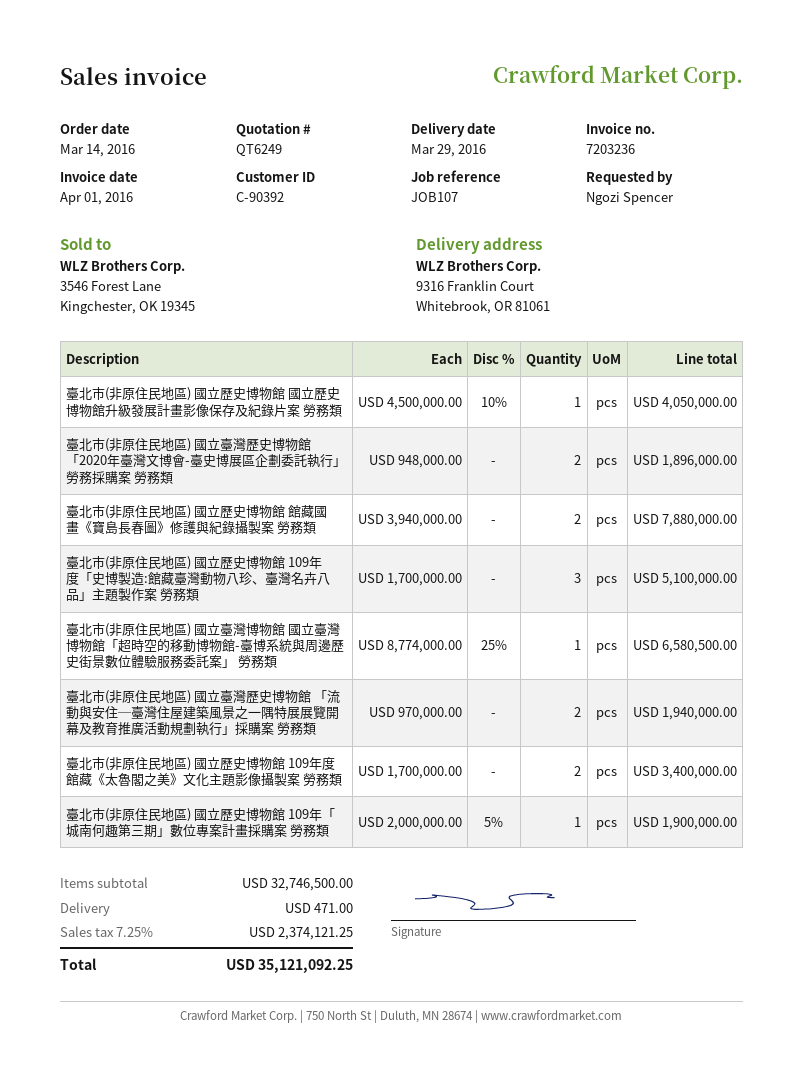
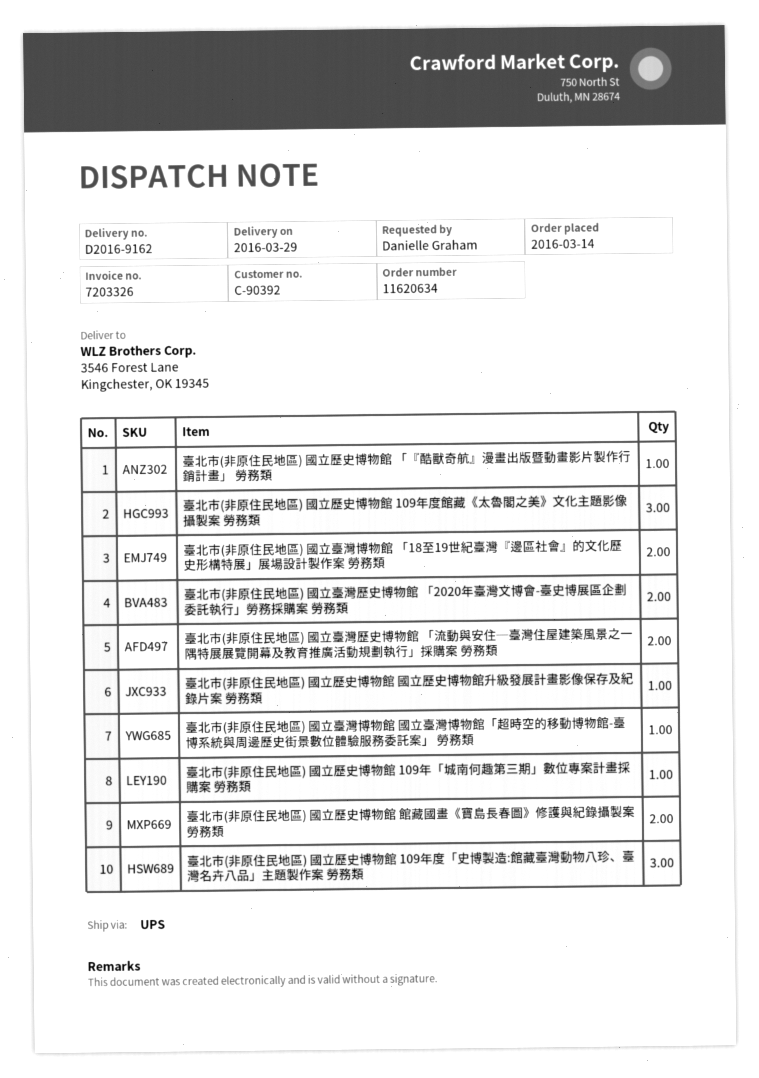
invoice number: 7203236 -> 7203326
ordered by: Ngozi Spencer -> Danielle Graham
ship to: 9316 Franklin Court, Whitebrook, OR 81061 -> 3546 Forest Lane, Kingchester, OK 19345
臺北市(非原住民地區) 國立歷史博物館 109年度館藏《太魯閣之美》文化主題影像攝製案 勞務類: 2 -> 3
臺北市(非原住民地區) 國立歷史博物館 「『酷獸奇航』漫畫出版暨動畫影片製作行銷計畫」 勞務類: none -> 1
臺北市(非原住民地區) 國立臺灣博物館 「18至19世紀臺灣『邊區社會』的文化歷史形構特展」展場設計製作案 勞務類: none -> 2

